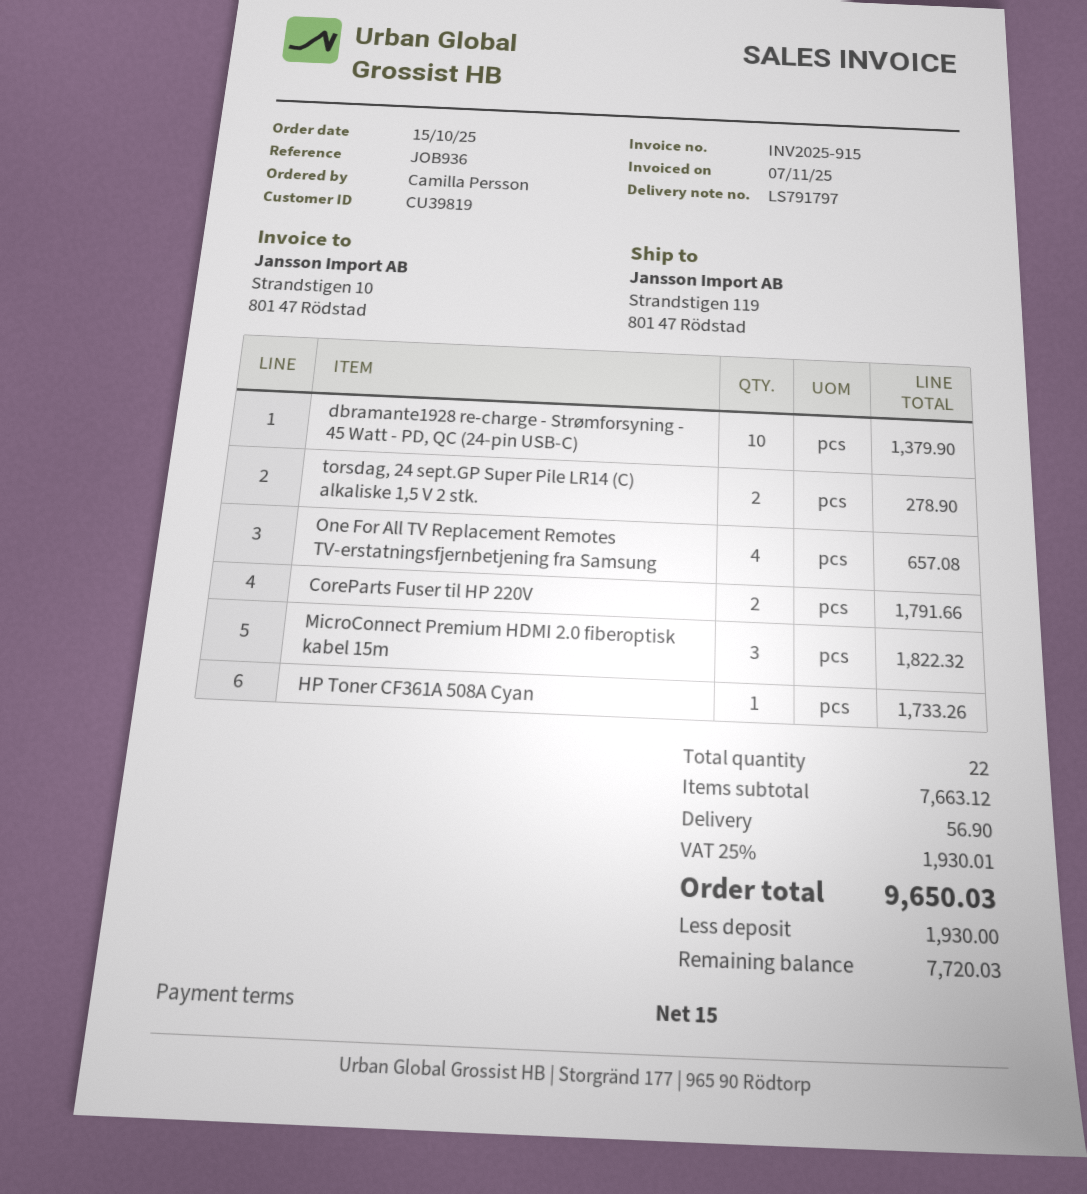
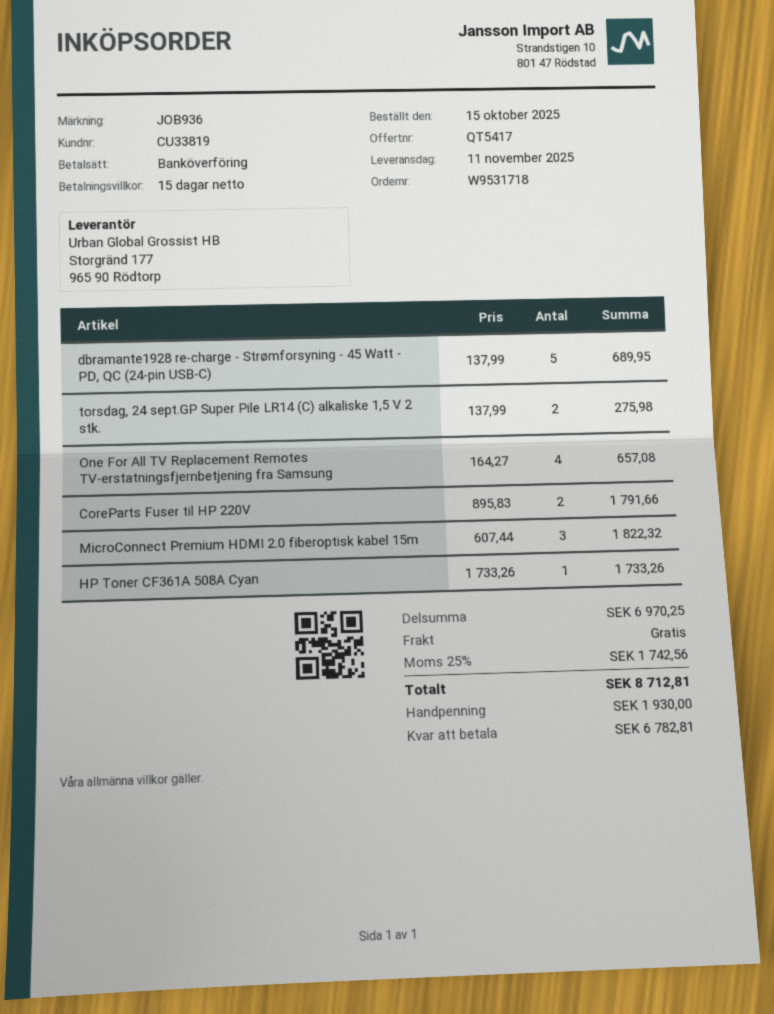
customer number: CU39819 -> CU33819
dbramante1928 re-charge - Strømforsyning - 45 Watt - PD, QC (24-pin USB-C): 10 for 1379.90 -> 5 for 689.95
torsdag, 24 sept.GP Super Pile LR14 (C) alkaliske 1,5 V 2 stk.: 2 for 278.90 -> 2 for 275.98
subtotal: 7663.12 -> 6970.25
shipping: 56.90 -> 0.00
tax: 25% = 1930.01 -> 25% = 1742.56
total: 9650.03 -> 8712.81
balance: 7720.03 -> 6782.81

